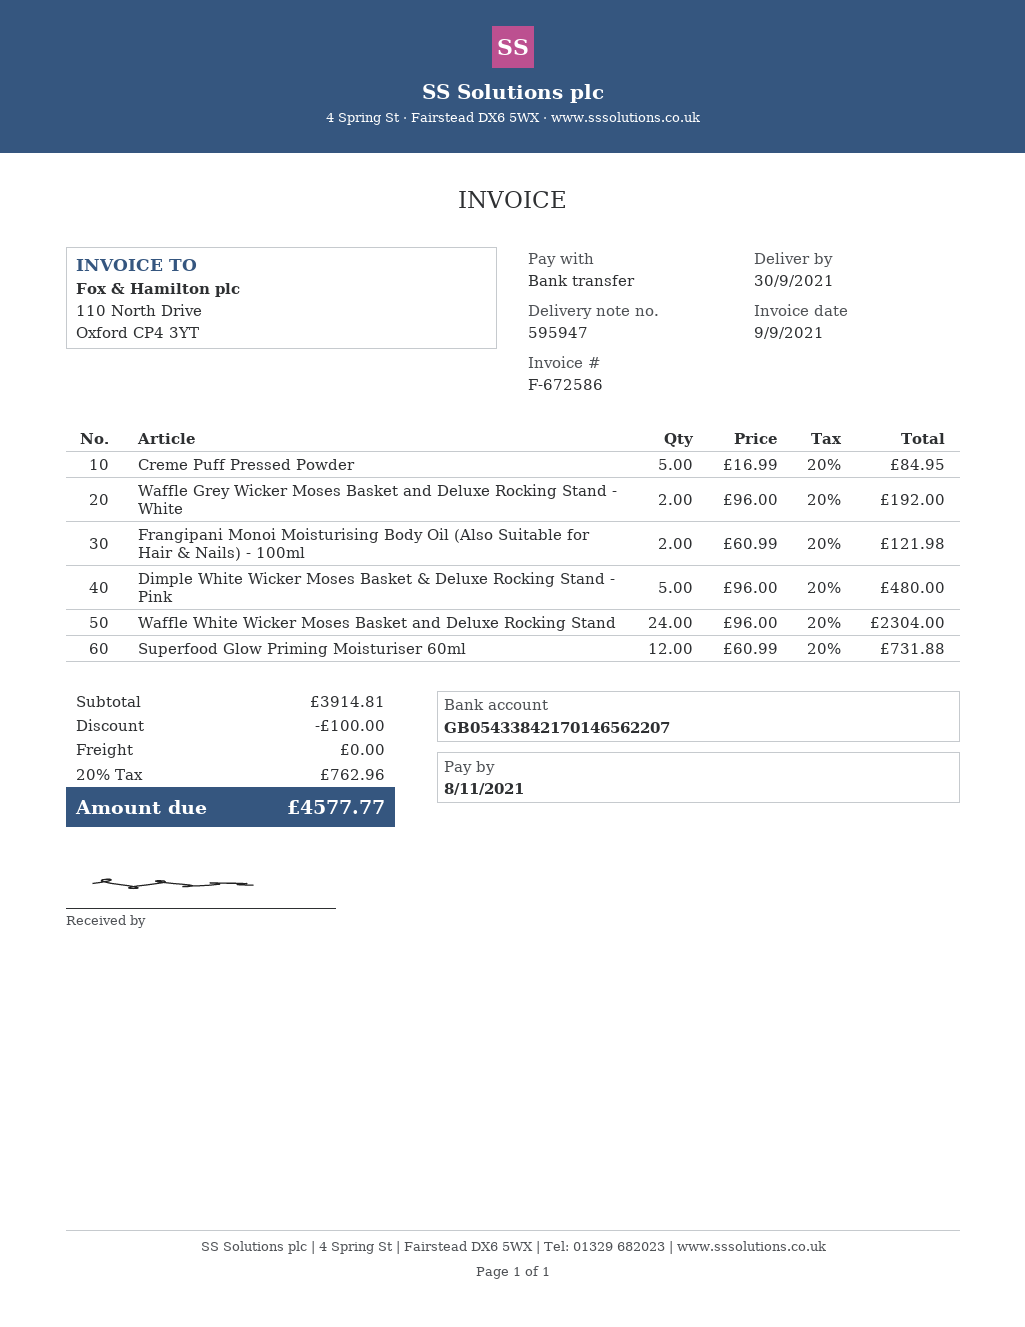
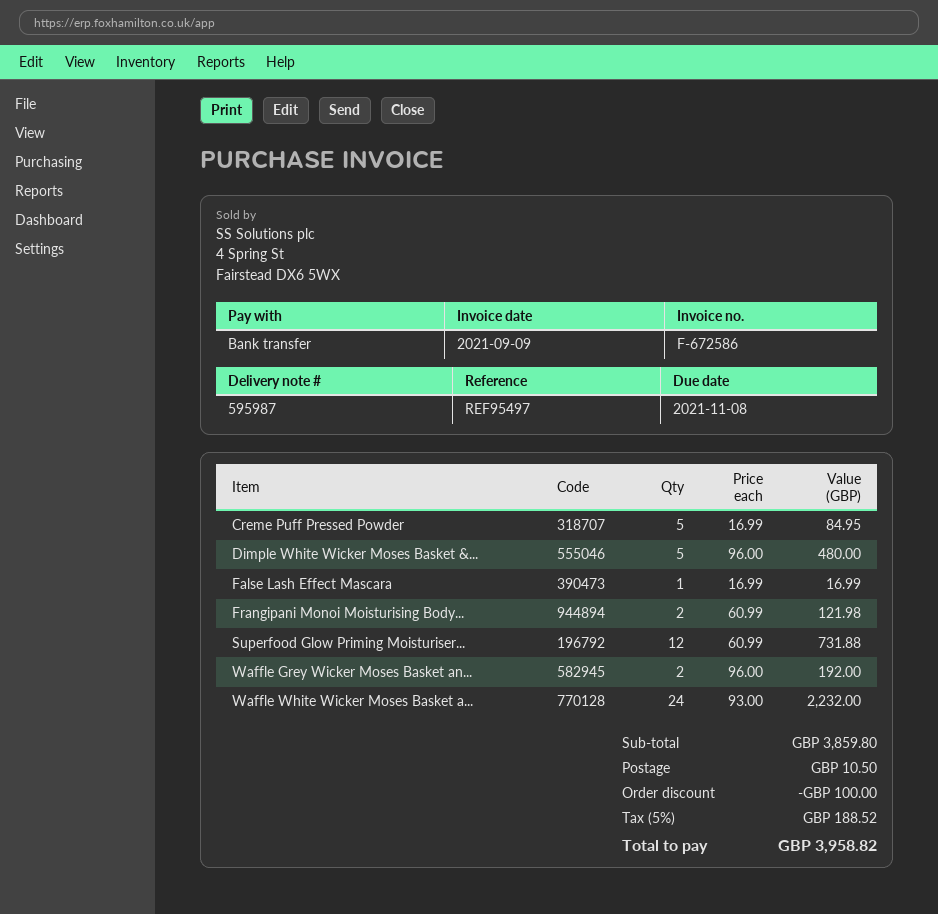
delivery note number: 595947 -> 595987
Waffle White Wicker Moses Basket and Deluxe Rocking Stand: 24 x 96.00 = 2304.00 -> 24 x 93.00 = 2232.00
False Lash Effect Mascara: none -> 1 x 16.99 = 16.99
subtotal: 3914.81 -> 3859.80
shipping: 0.00 -> 10.50
tax: 20% = 762.96 -> 5% = 188.52
total: 4577.77 -> 3958.82

